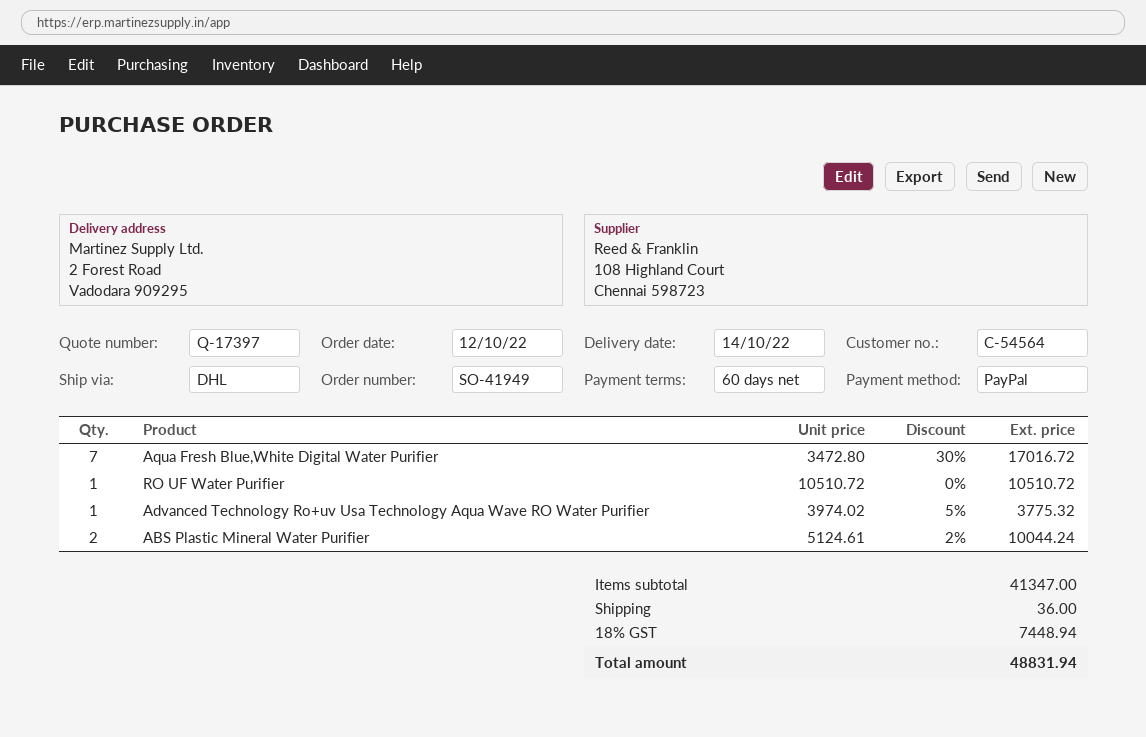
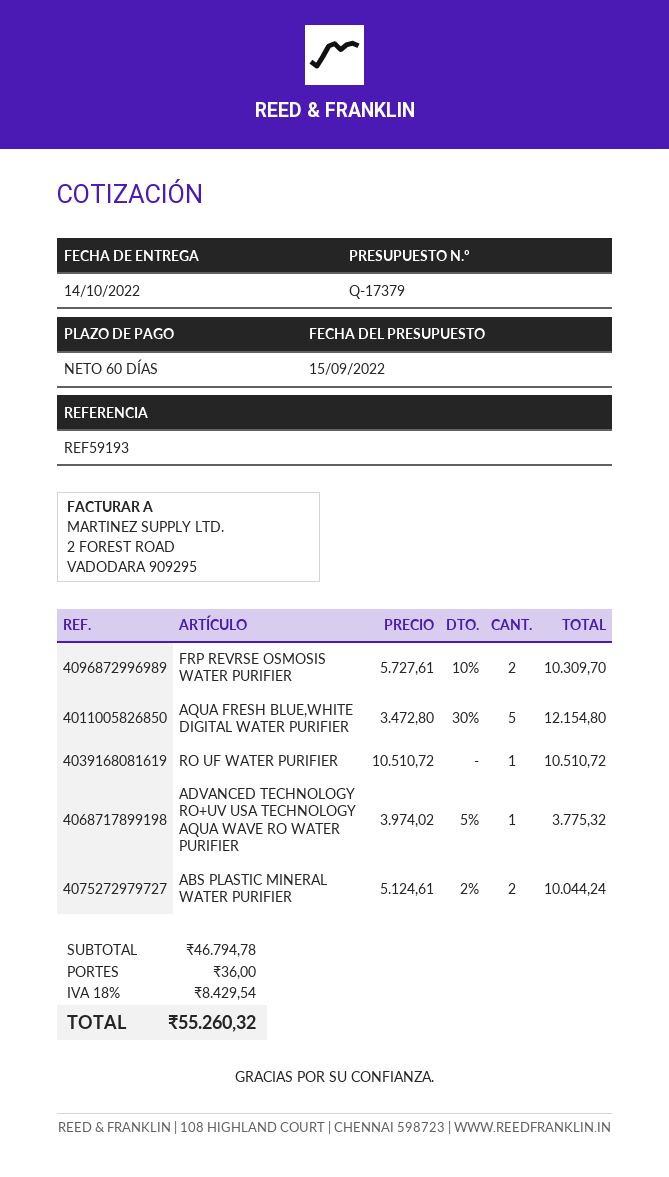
quote number: Q-17397 -> Q-17379
Aqua Fresh Blue,White Digital Water Purifier: 7 x 3472.80 - 30% = 17016.72 -> 5 x 3472.80 - 30% = 12154.80
FRP REVRSE OSMOSIS WATER PURIFIER: none -> 2 x 5727.61 - 10% = 10309.70
subtotal: 41347.00 -> 46794.78
tax: 18% = 7448.94 -> 18% = 8429.54
total: 48831.94 -> 55260.32

